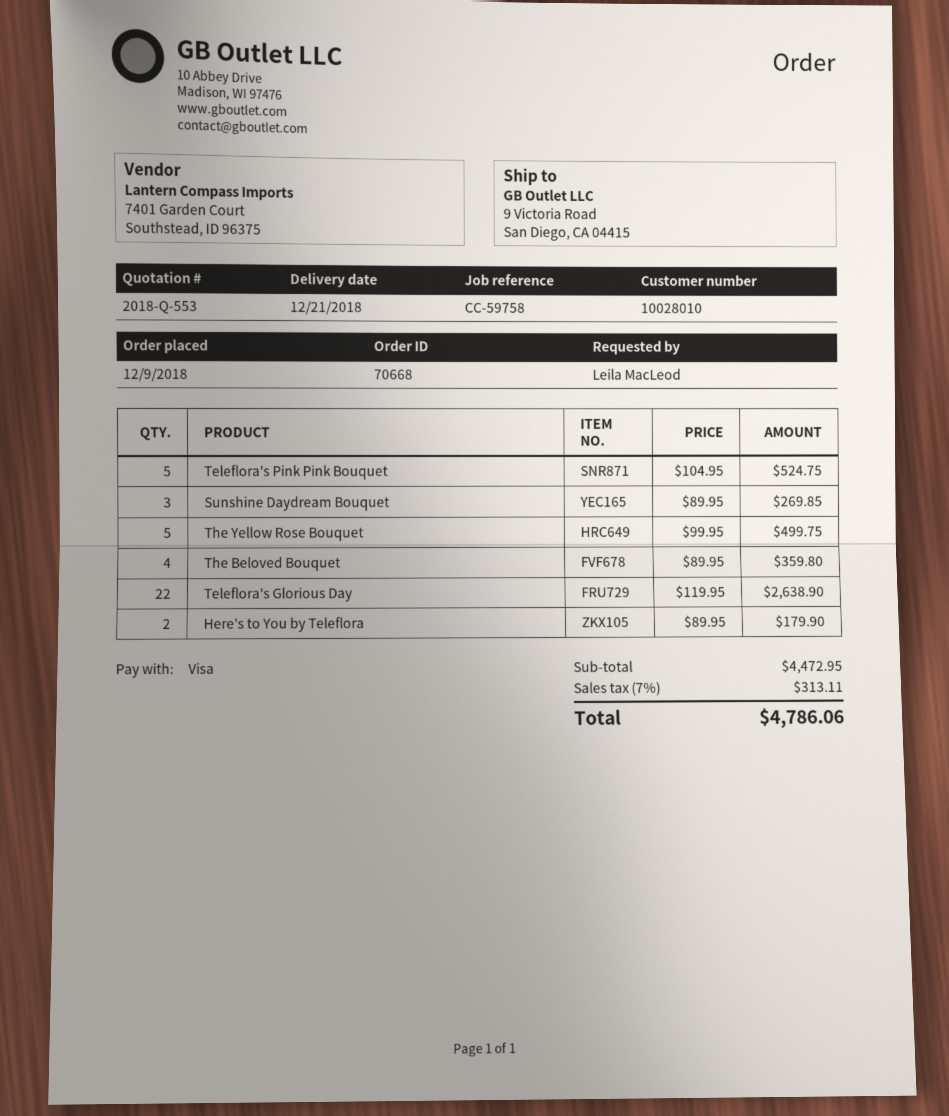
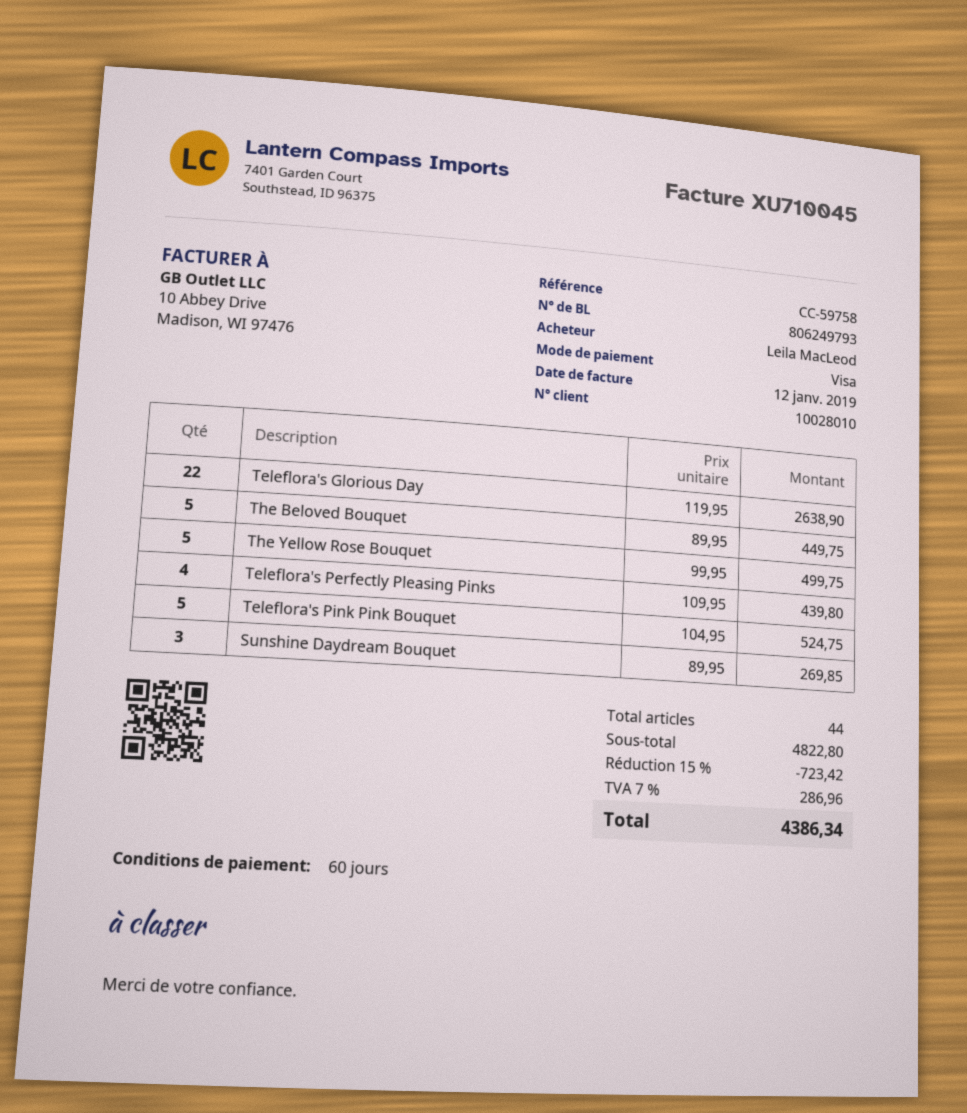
The Beloved Bouquet: 4 x 89.95 = 359.80 -> 5 x 89.95 = 449.75
Here's to You by Teleflora: 2 x 89.95 = 179.90 -> none
Teleflora's Perfectly Pleasing Pinks: none -> 4 x 109.95 = 439.80
subtotal: 4472.95 -> 4822.80
discount: none -> 15% = 723.42
tax: 7% = 313.11 -> 7% = 286.96
total: 4786.06 -> 4386.34

